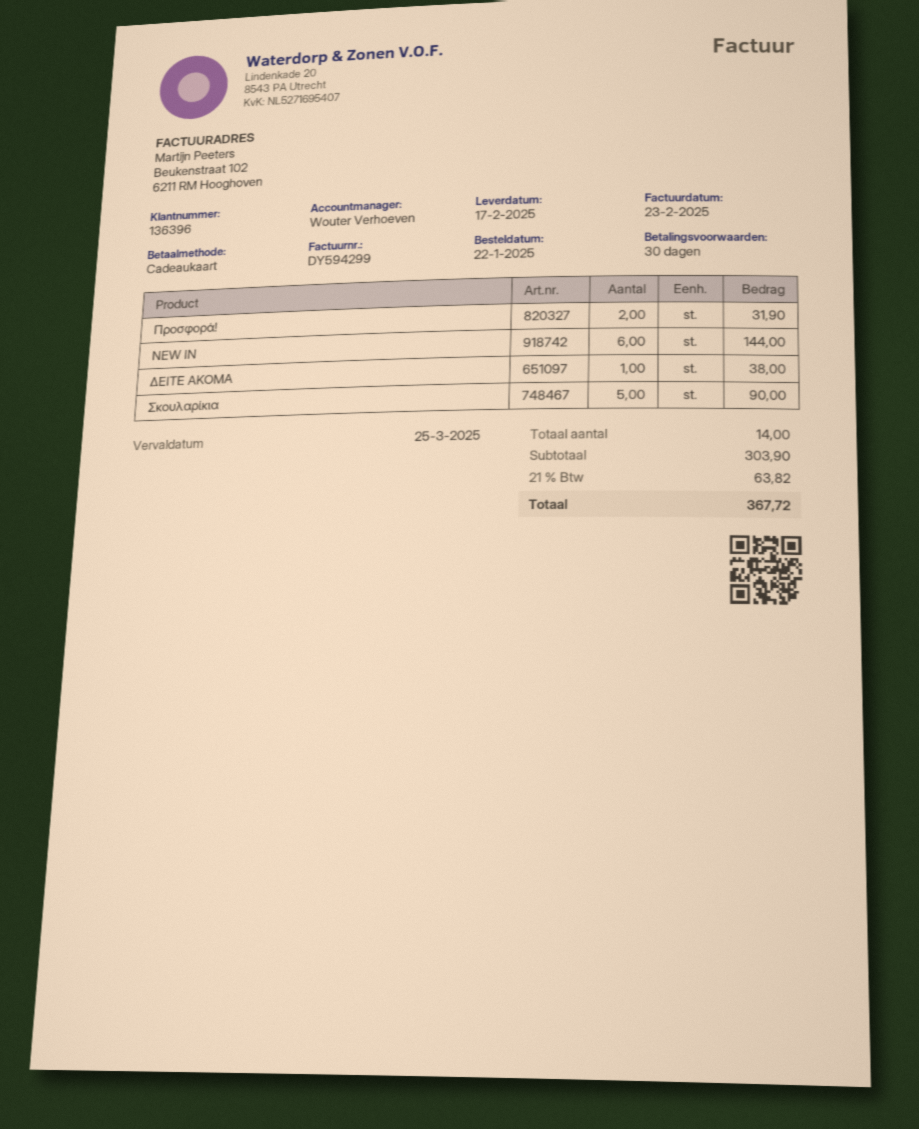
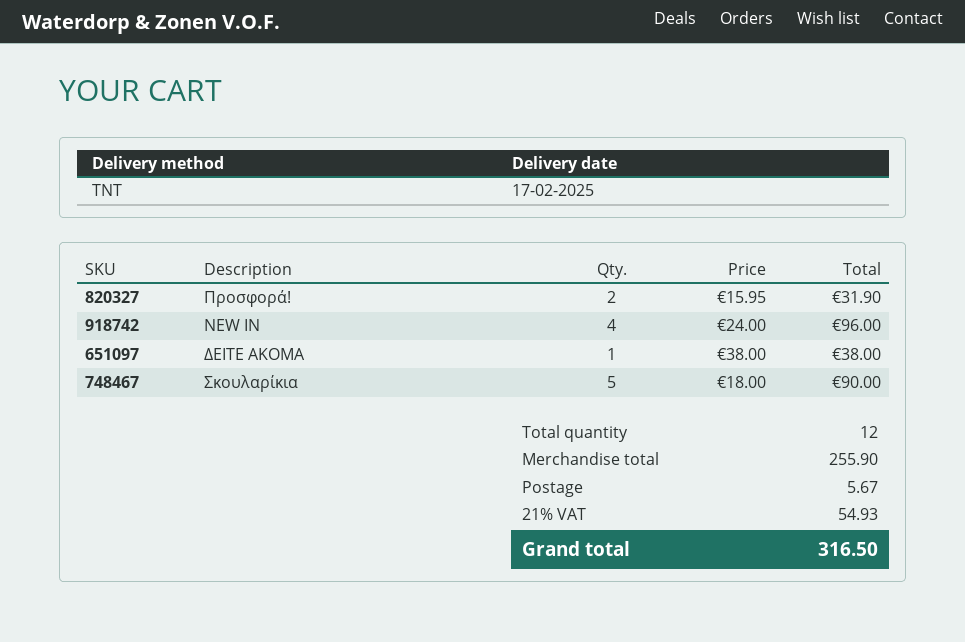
NEW IN: 6 for 144.00 -> 4 for 96.00
total quantity: 14 -> 12
subtotal: 303.90 -> 255.90
shipping: none -> 5.67
tax: 21% = 63.82 -> 21% = 54.93
total: 367.72 -> 316.50

